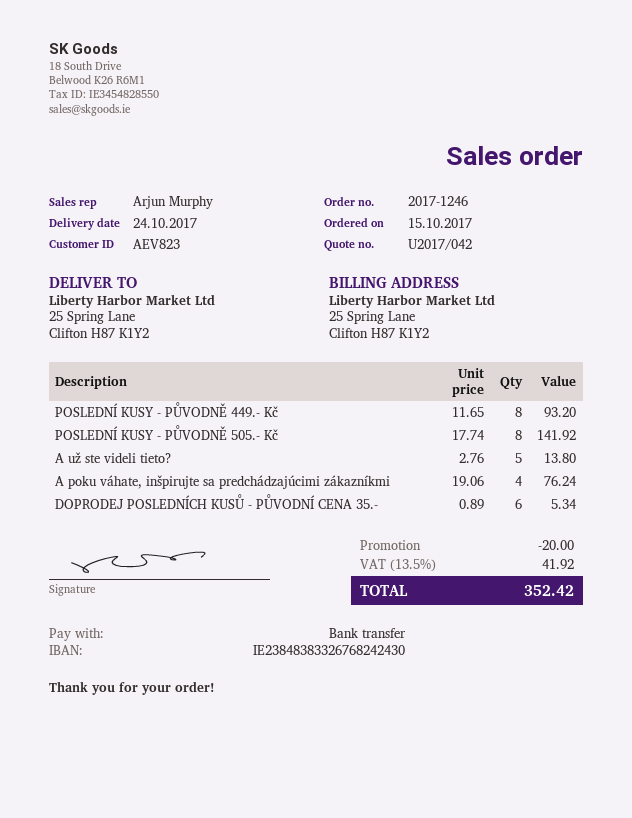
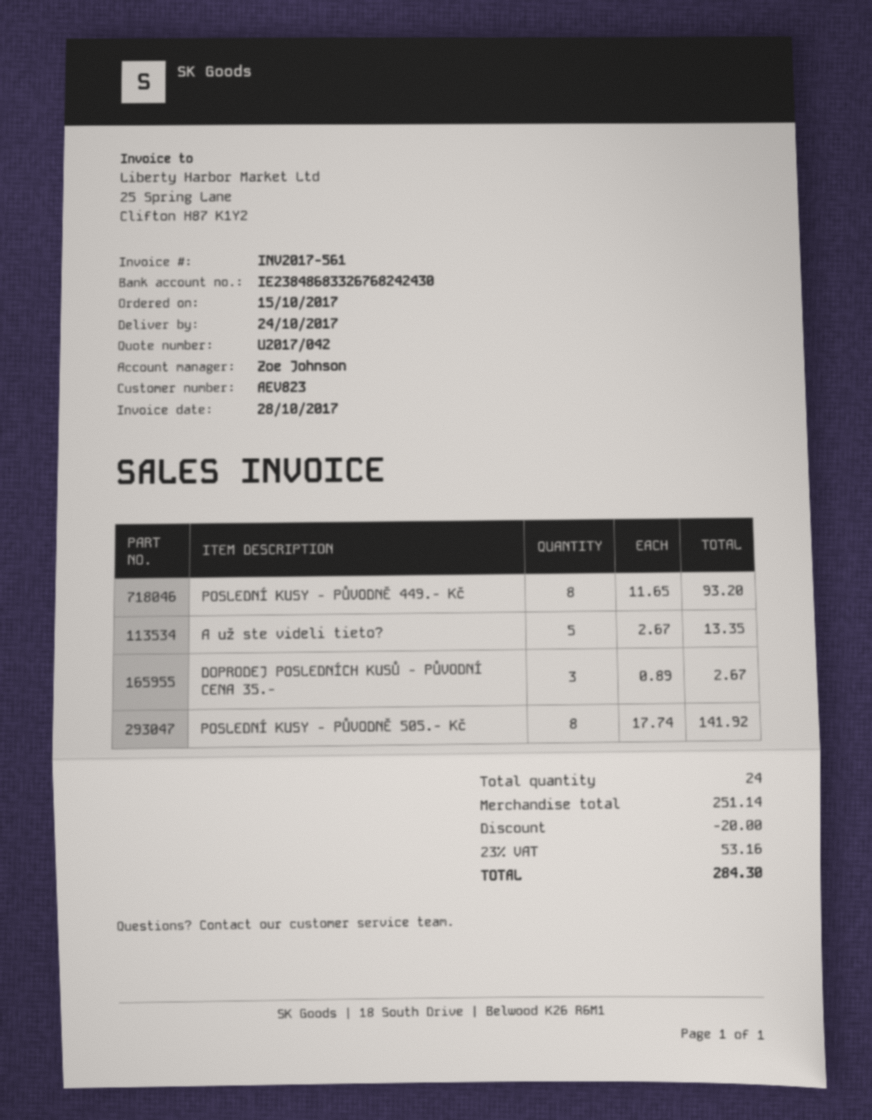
sales rep: Arjun Murphy -> Zoe Johnson
bank account: IE23848383326768242430 -> IE23848683326768242430
A už ste videli tieto?: 5 x 2.76 = 13.80 -> 5 x 2.67 = 13.35
A poku váhate, inšpirujte sa predchádzajúcimi zákazníkmi: 4 x 19.06 = 76.24 -> none
DOPRODEJ POSLEDNÍCH KUSŮ - PŮVODNÍ CENA 35.-: 6 x 0.89 = 5.34 -> 3 x 0.89 = 2.67
tax: 13.5% = 41.92 -> 23% = 53.16
total: 352.42 -> 284.30

